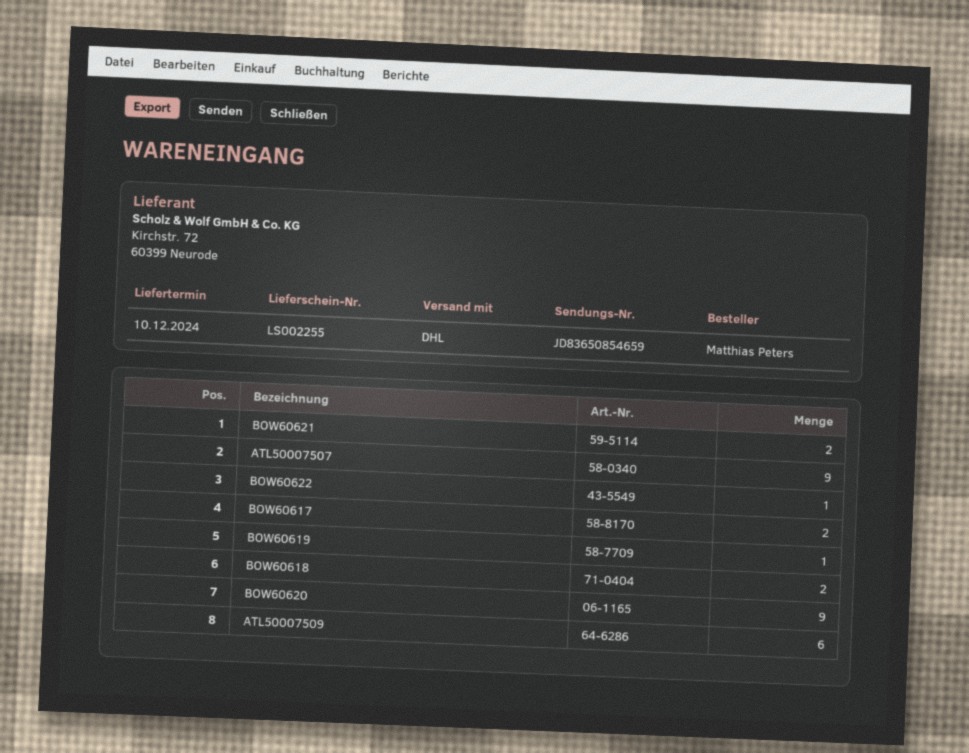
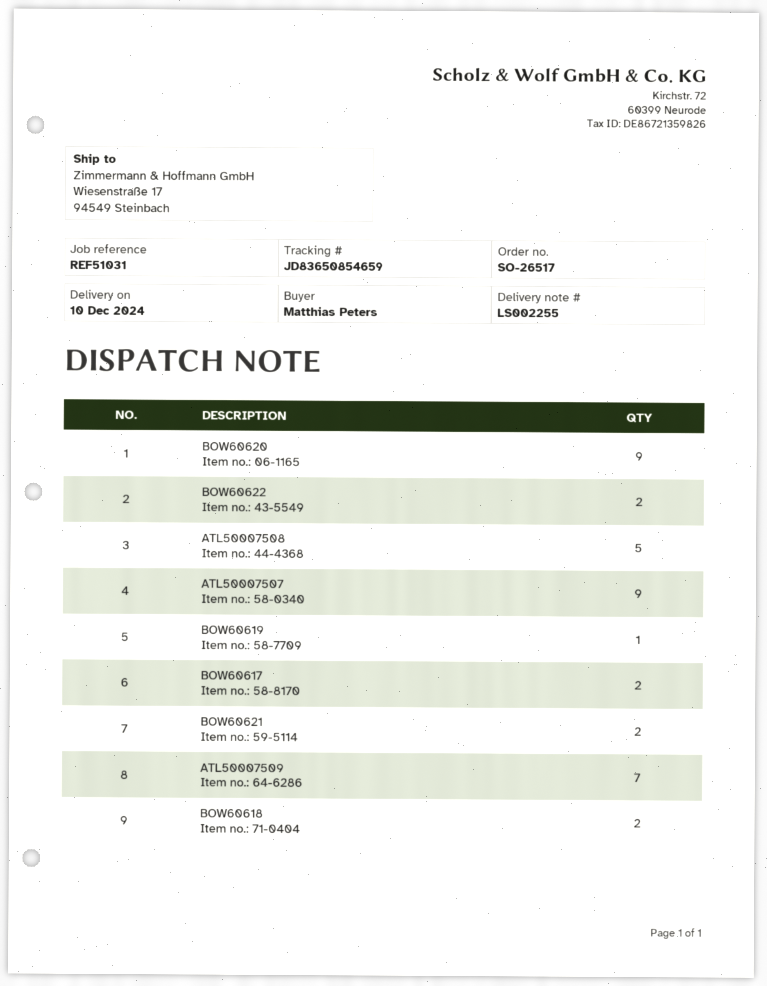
BOW60622: 1 -> 2
ATL50007509: 6 -> 7
ATL50007508: none -> 5

